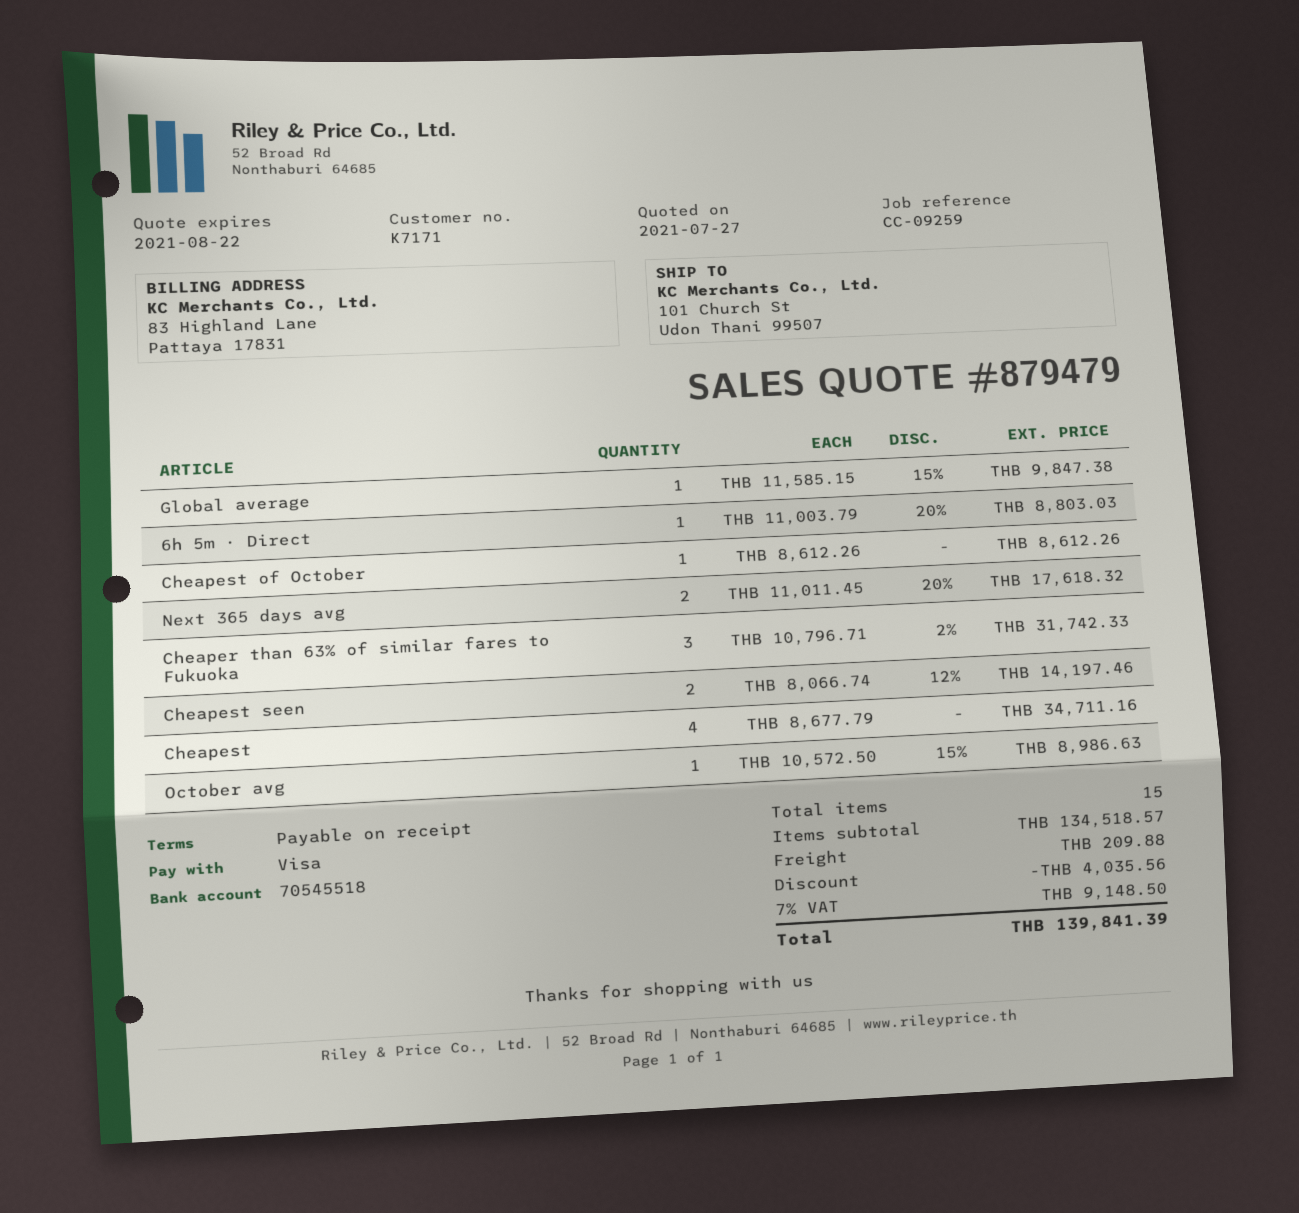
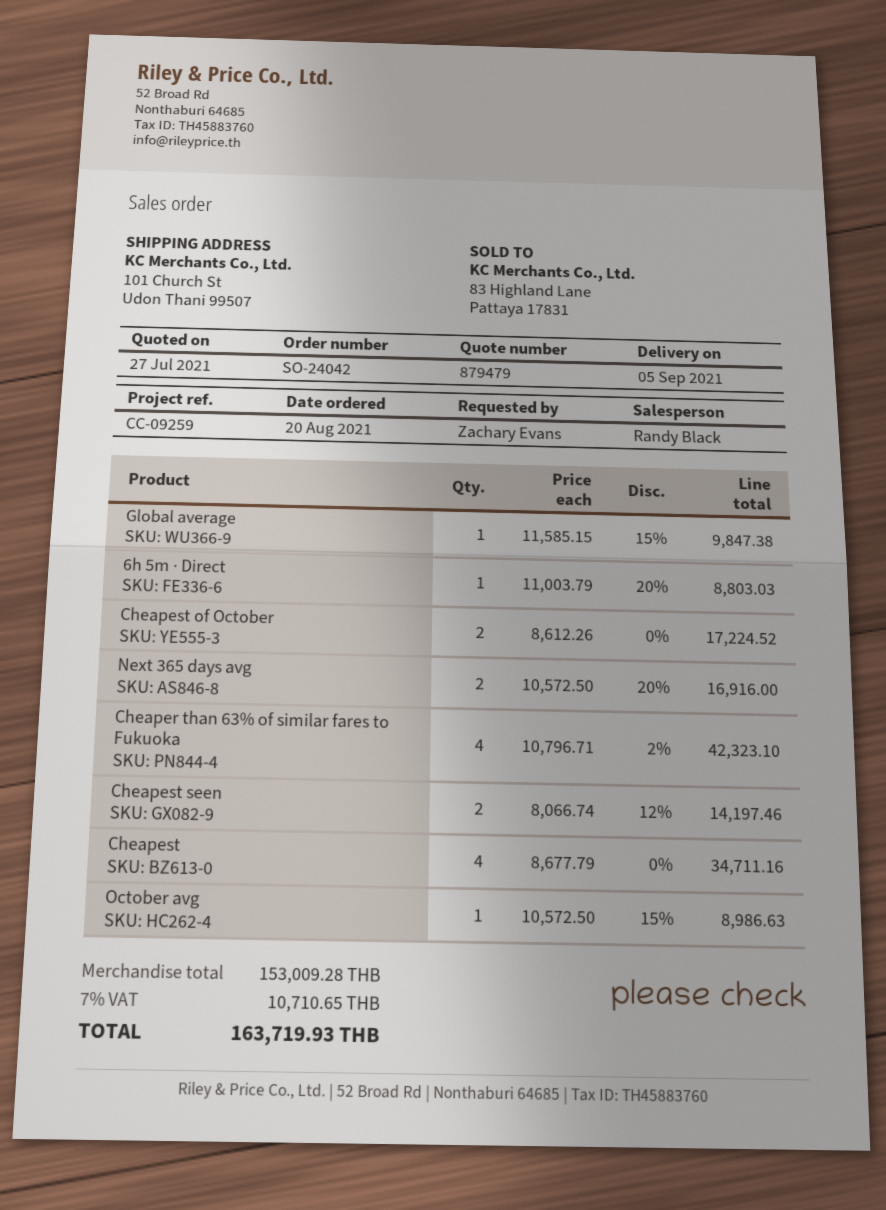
Cheapest of October: 1 x 8612.26 = 8612.26 -> 2 x 8612.26 = 17224.52
Next 365 days avg: 2 x 11011.45 - 20% = 17618.32 -> 2 x 10572.50 - 20% = 16916.00
Cheaper than 63% of similar fares to Fukuoka: 3 x 10796.71 - 2% = 31742.33 -> 4 x 10796.71 - 2% = 42323.10
subtotal: 134518.57 -> 153009.28
discount: 4035.56 -> none
shipping: 209.88 -> none
tax: 7% = 9148.50 -> 7% = 10710.65
total: 139841.39 -> 163719.93

